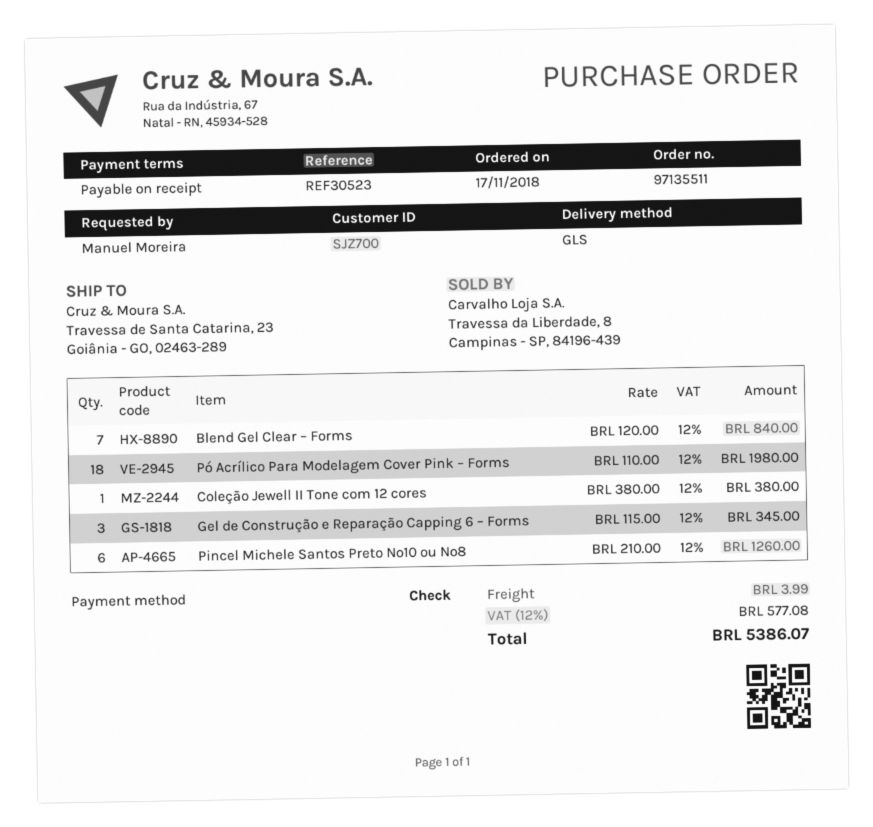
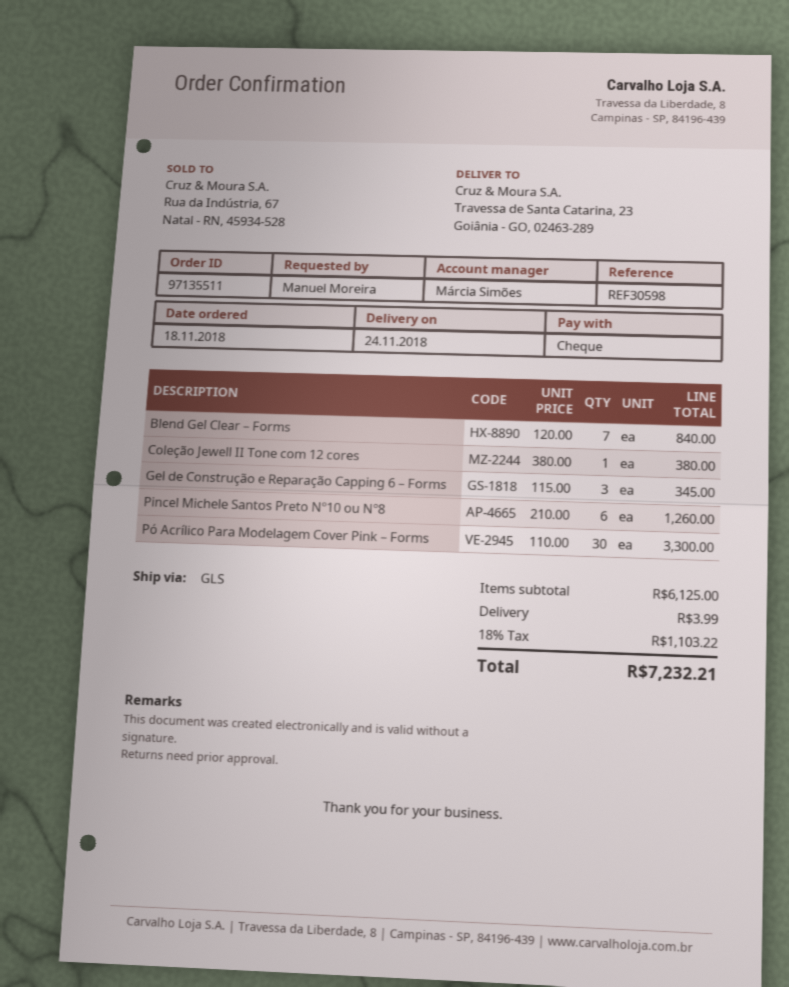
order date: 2018-11-17 -> 2018-11-18
reference: REF30523 -> REF30598
Pó Acrílico Para Modelagem Cover Pink – Forms: 18 x 110.00 = 1980.00 -> 30 x 110.00 = 3300.00
tax: 12% = 577.08 -> 18% = 1103.22
total: 5386.07 -> 7232.21

